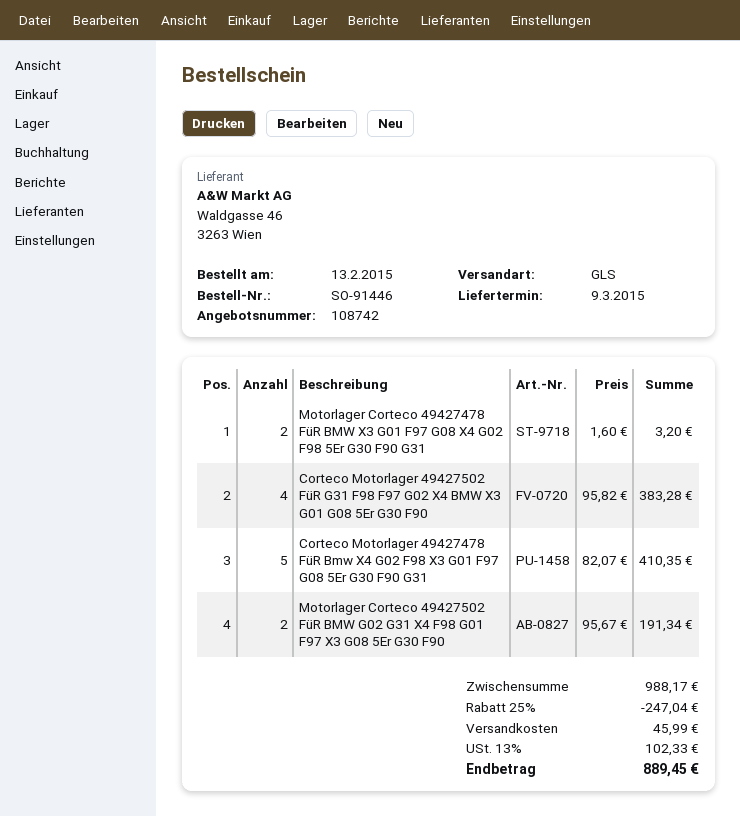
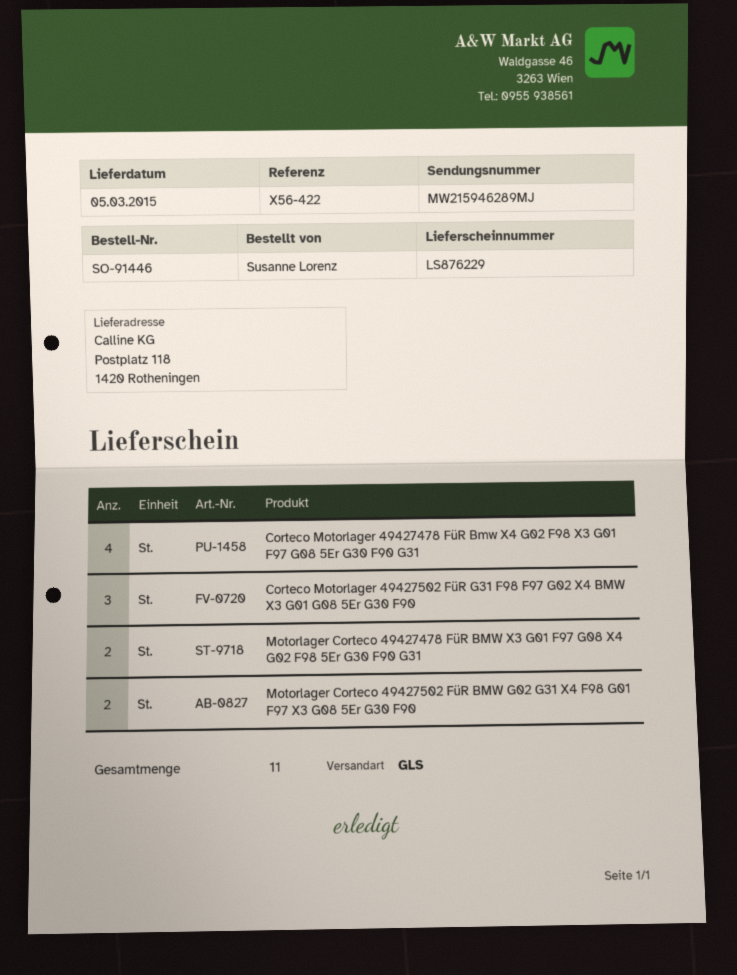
delivery date: 2015-03-09 -> 2015-03-05
Corteco Motorlager 49427502 FüR G31 F98 F97 G02 X4 BMW X3 G01 G08 5Er G30 F90: 4 -> 3
Corteco Motorlager 49427478 FüR Bmw X4 G02 F98 X3 G01 F97 G08 5Er G30 F90 G31: 5 -> 4

